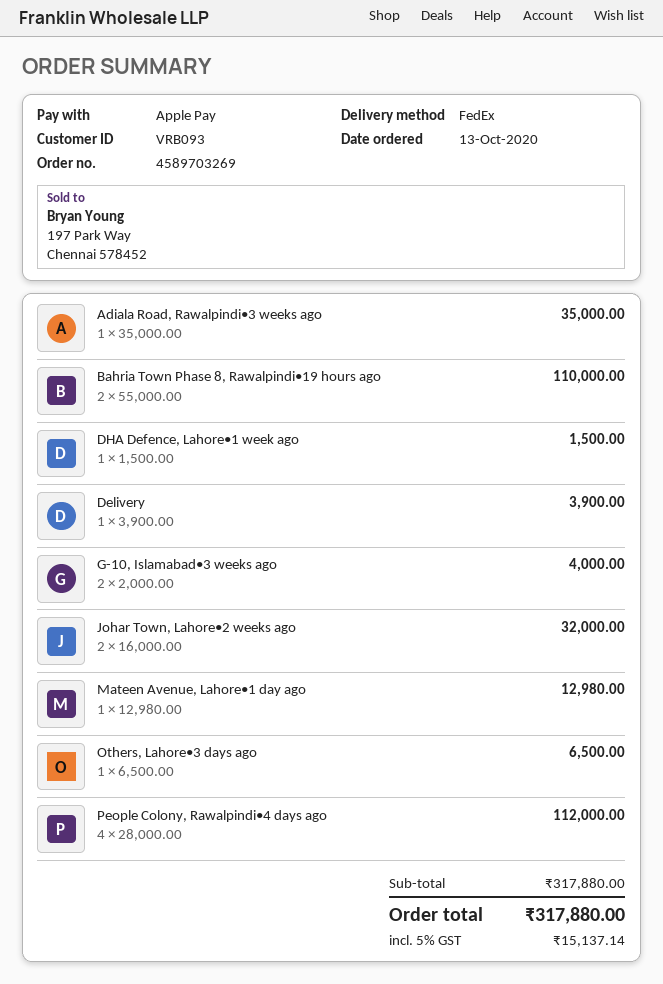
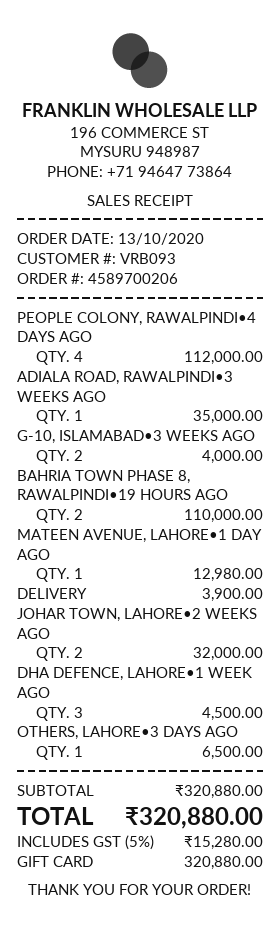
order number: 4589703269 -> 4589700206
payment method: Apple Pay -> gift card
DHA Defence, Lahore•1 week ago: 1 for 1500.00 -> 3 for 4500.00
subtotal: 317880.00 -> 320880.00
tax: 5% = 15137.14 -> 5% = 15280.00
total: 317880.00 -> 320880.00

